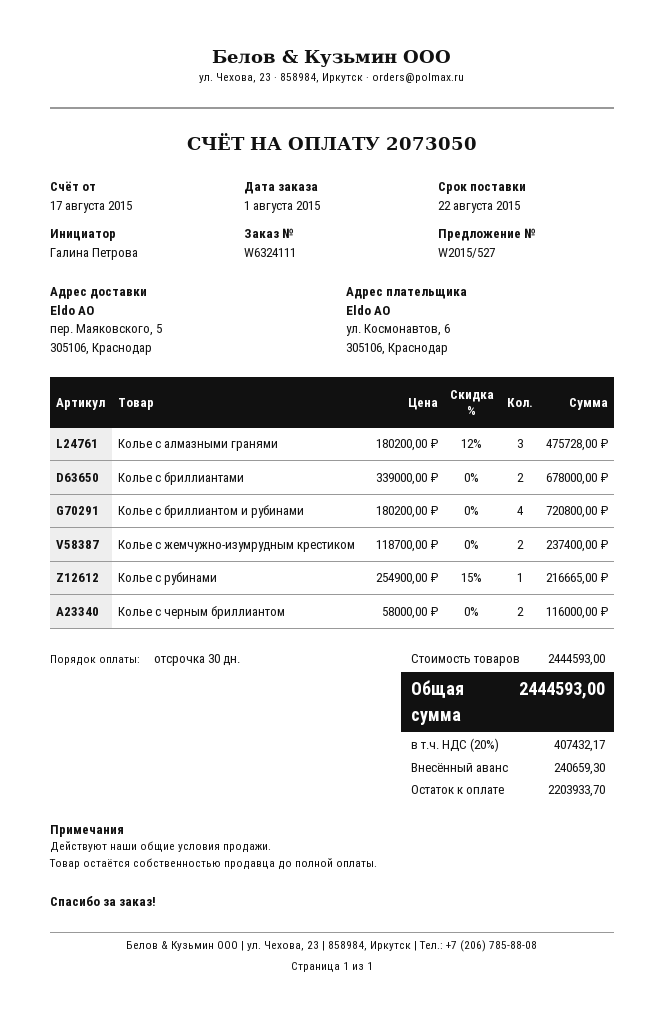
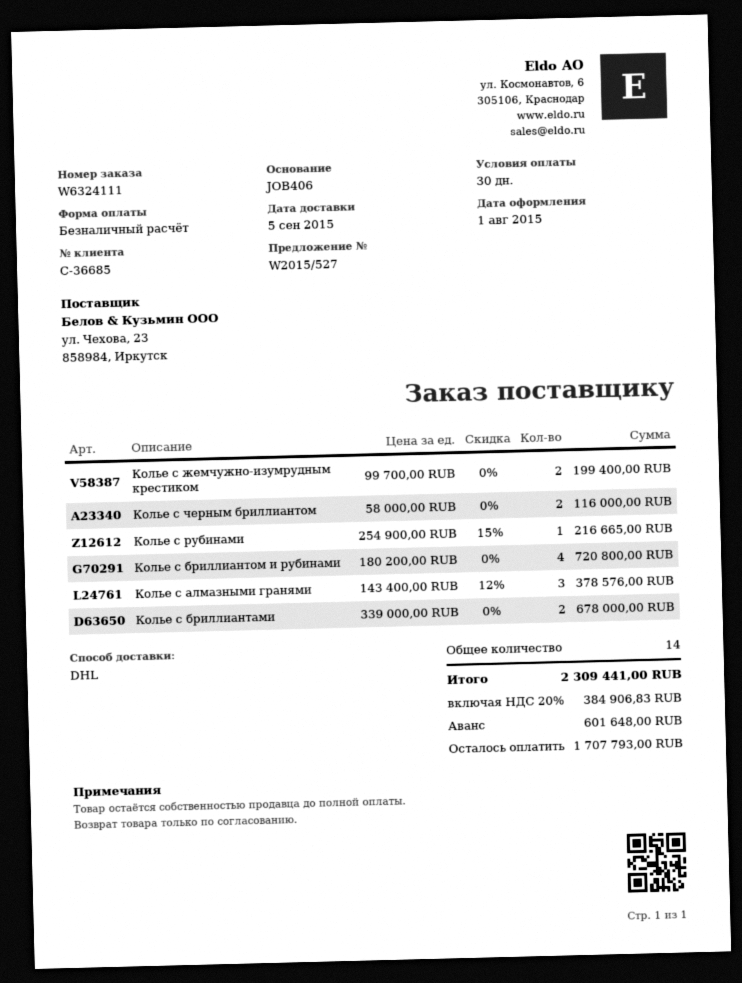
delivery date: 2015-08-22 -> 2015-09-05
Колье с алмазными гранями: 3 x 180200.00 - 12% = 475728.00 -> 3 x 143400.00 - 12% = 378576.00
Колье с жемчужно-изумрудным крестиком: 2 x 118700.00 = 237400.00 -> 2 x 99700.00 = 199400.00
tax: 20% = 407432.17 -> 20% = 384906.83
total: 2444593.00 -> 2309441.00
deposit: 240659.30 -> 601648.00
balance: 2203933.70 -> 1707793.00

